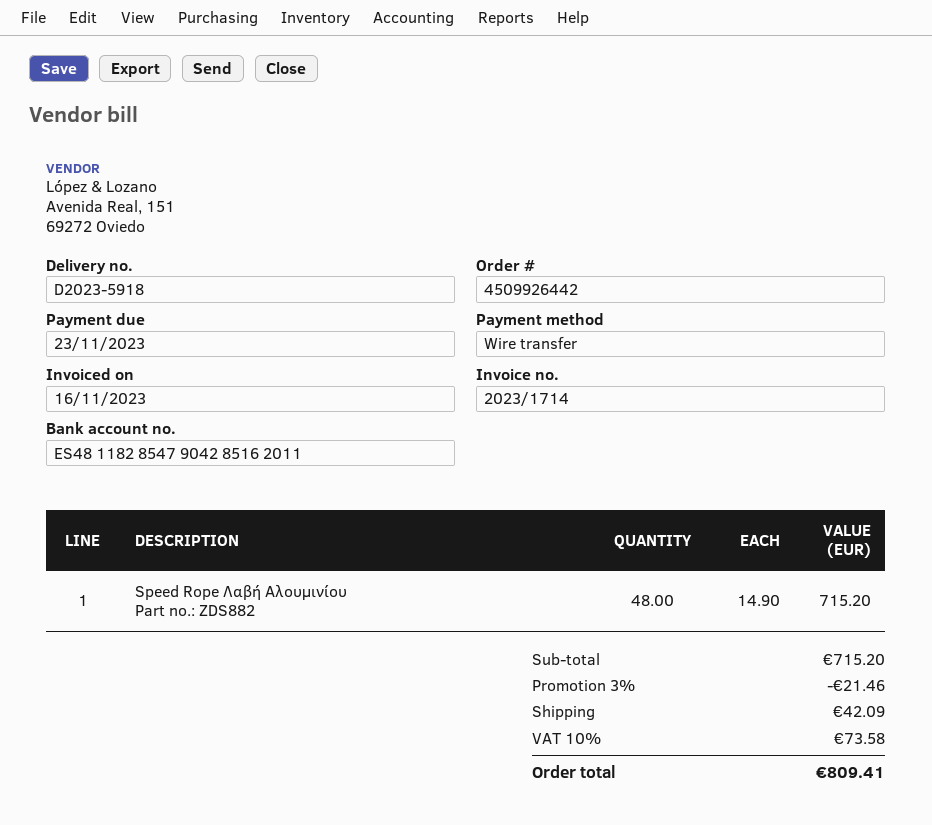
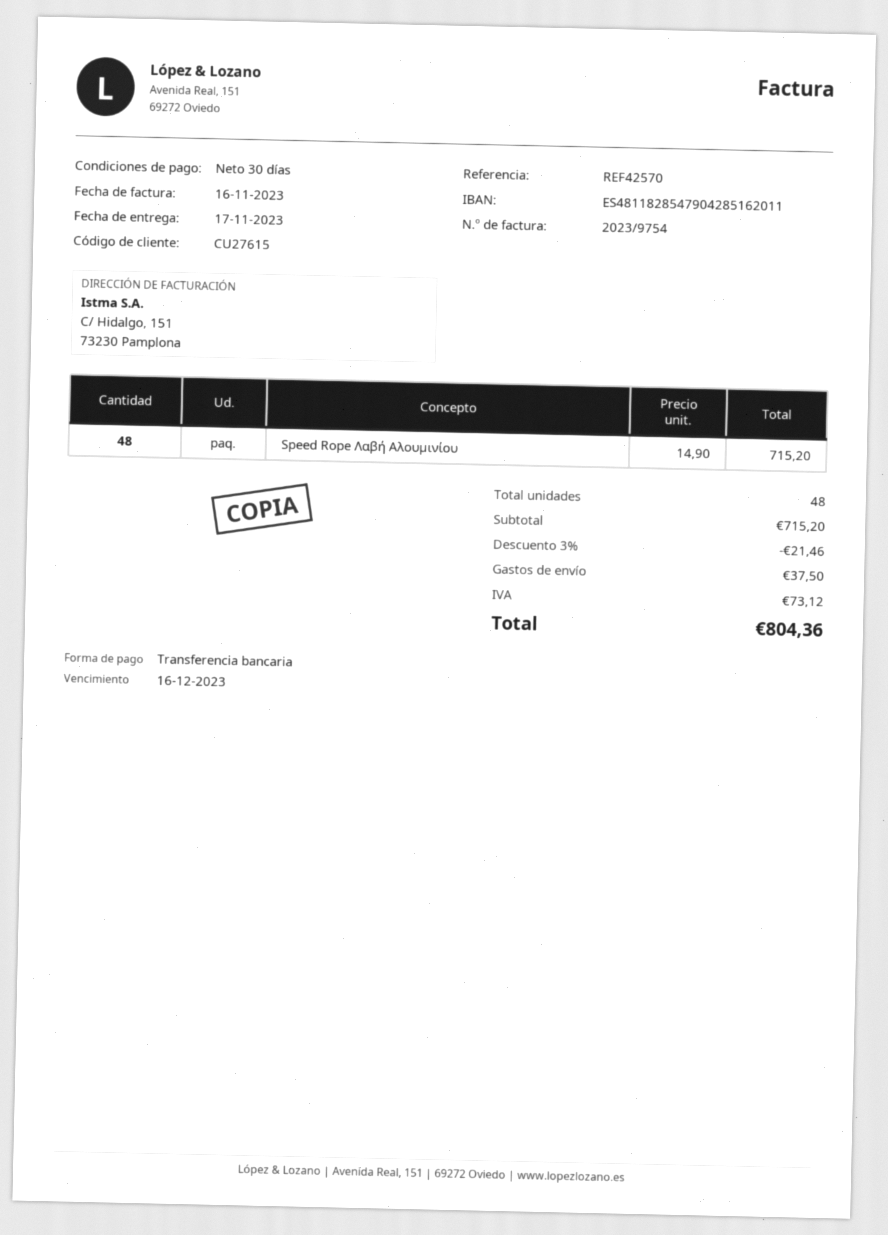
invoice number: 2023/1714 -> 2023/9754
due date: 2023-11-23 -> 2023-12-16
shipping: 42.09 -> 37.50
tax: 73.58 -> 73.12
total: 809.41 -> 804.36

